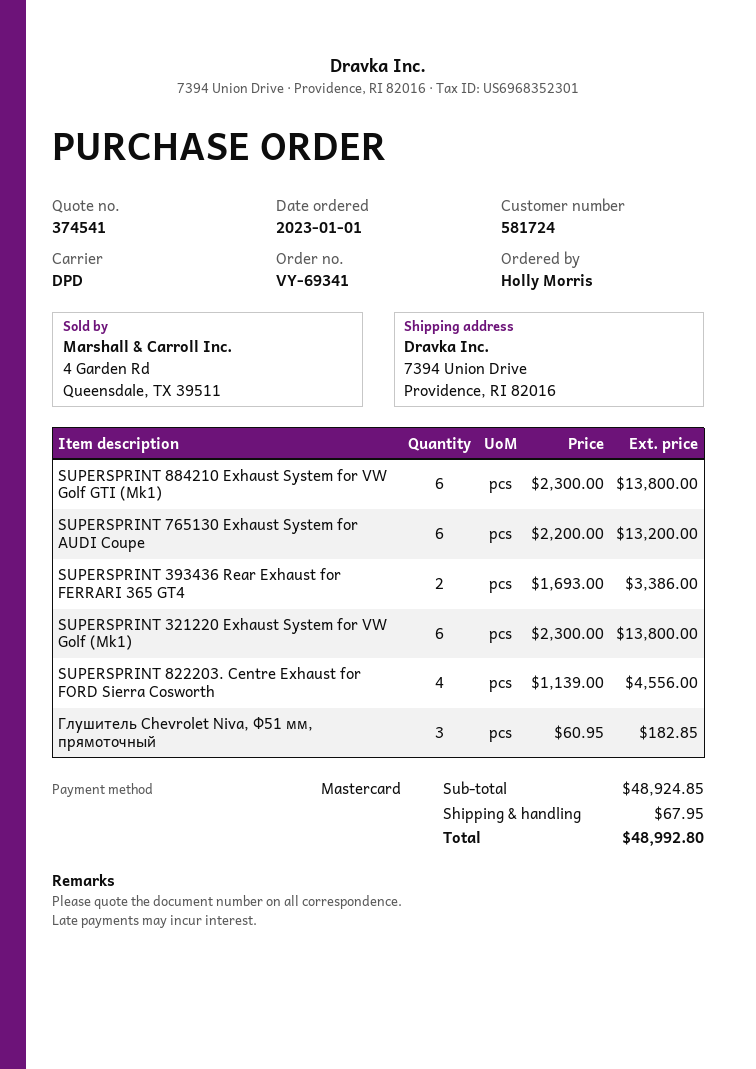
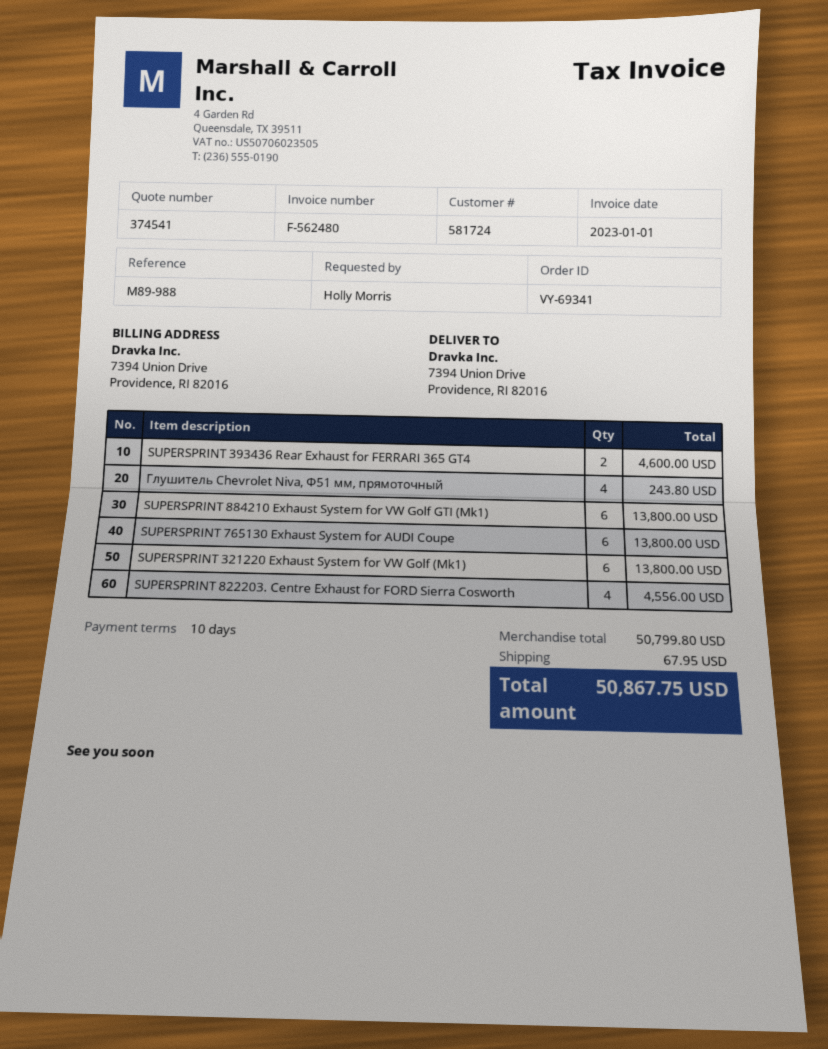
SUPERSPRINT 765130 Exhaust System for AUDI Coupe: 6 for 13200.00 -> 6 for 13800.00
SUPERSPRINT 393436 Rear Exhaust for FERRARI 365 GT4: 2 for 3386.00 -> 2 for 4600.00
Глушитель Chevrolet Niva, Ф51 мм, прямоточный: 3 for 182.85 -> 4 for 243.80
subtotal: 48924.85 -> 50799.80
total: 48992.80 -> 50867.75

